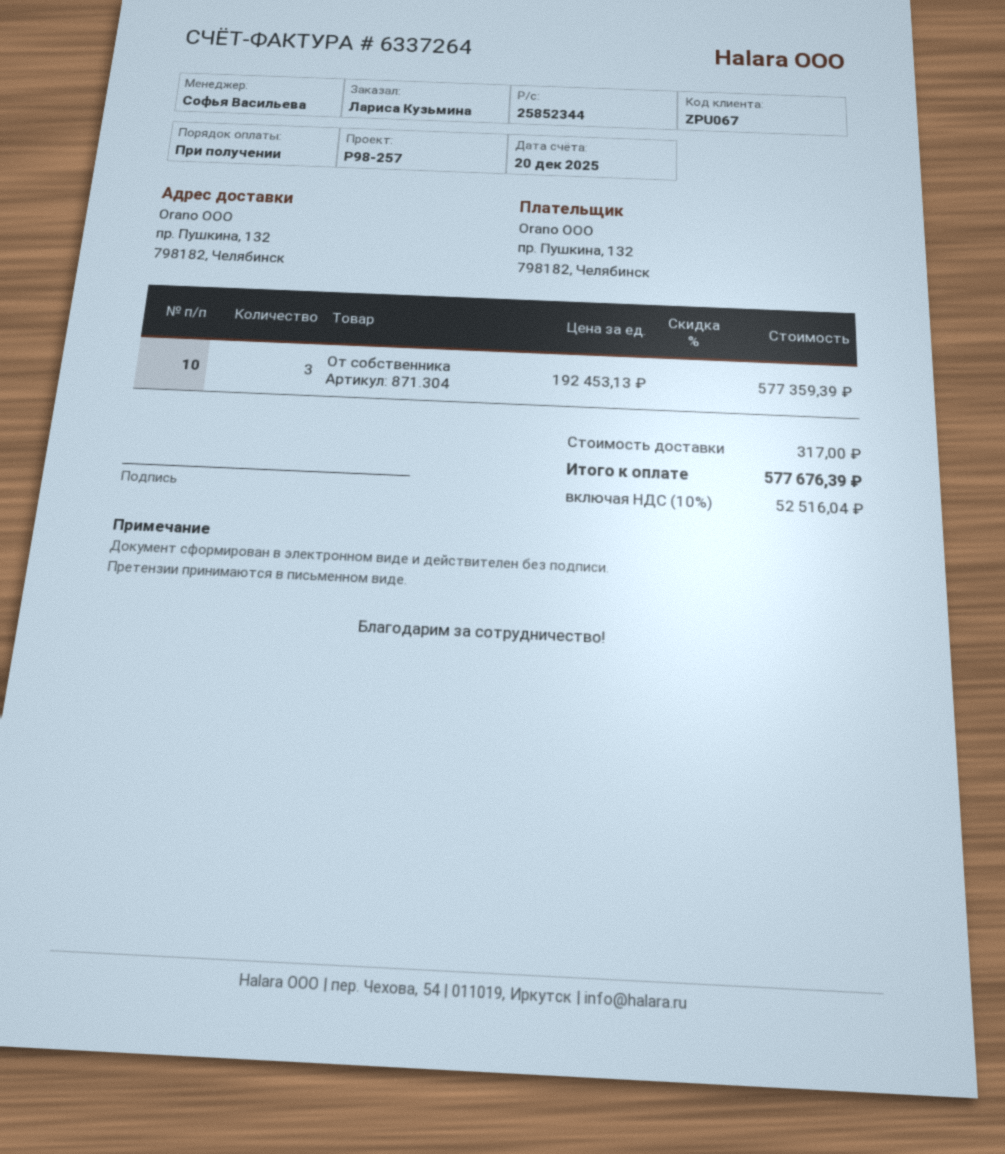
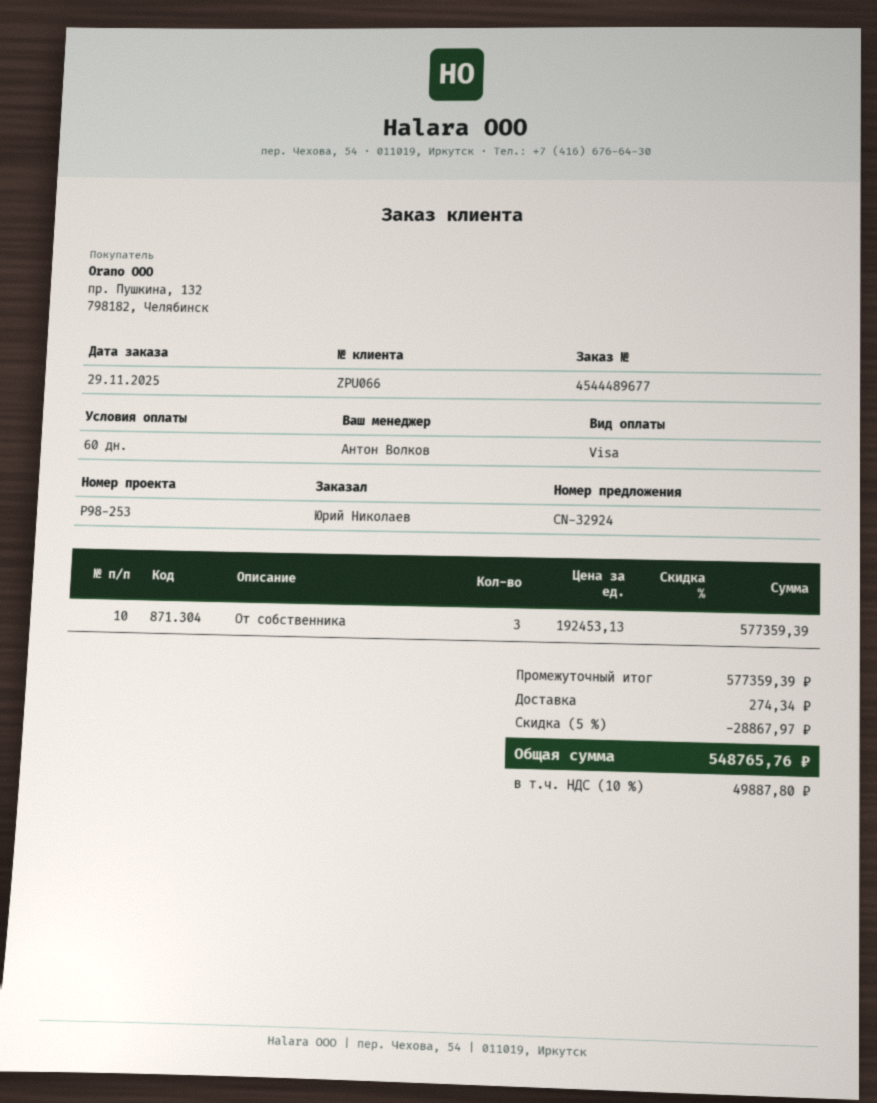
payment terms: on receipt -> 60 days
customer number: ZPU067 -> ZPU066
reference: P98-257 -> P98-253
ordered by: Лариса Кузьмина -> Юрий Николаев
sales rep: Софья Васильева -> Антон Волков
discount: none -> 5% = 28867.97
shipping: 317.00 -> 274.34
tax: 10% = 52516.04 -> 10% = 49887.80
total: 577676.39 -> 548765.76

